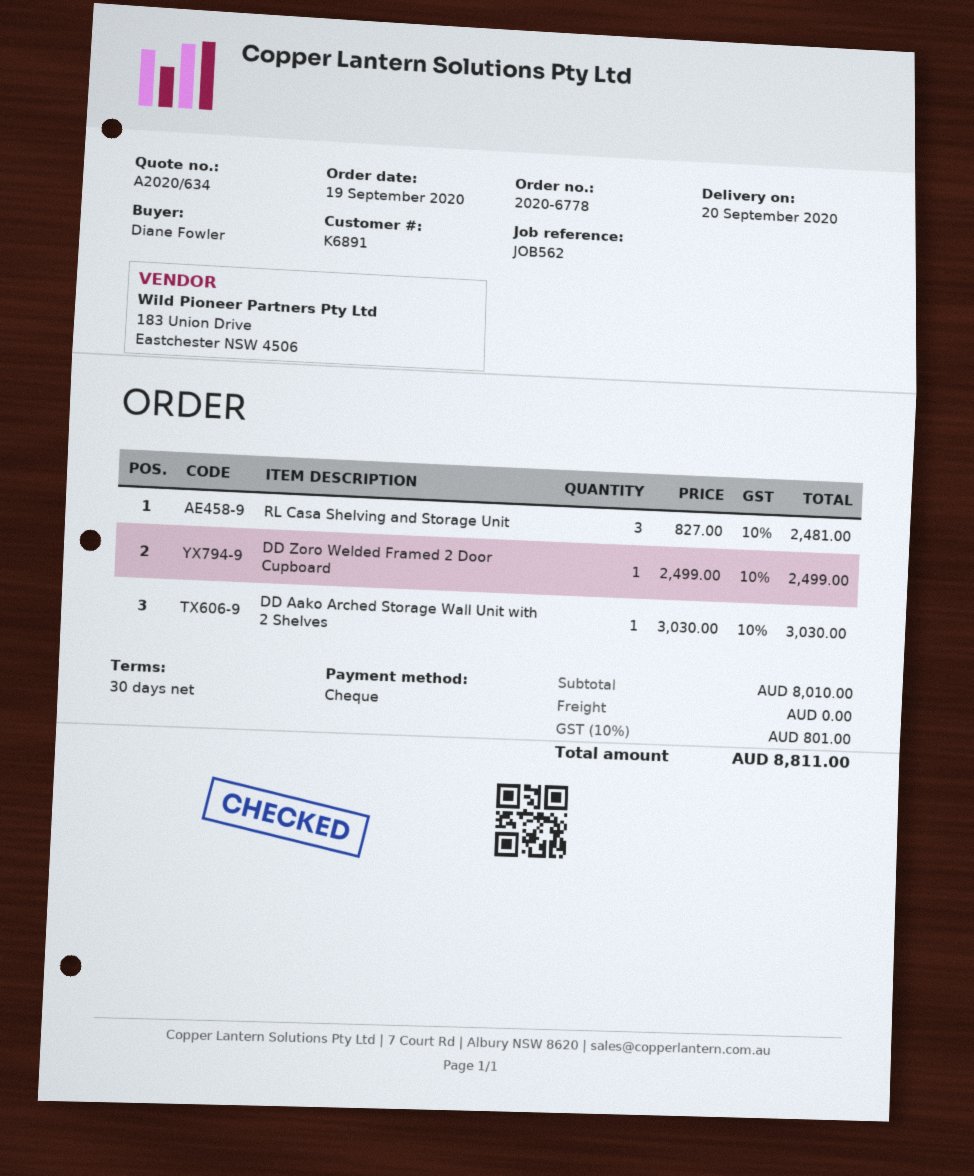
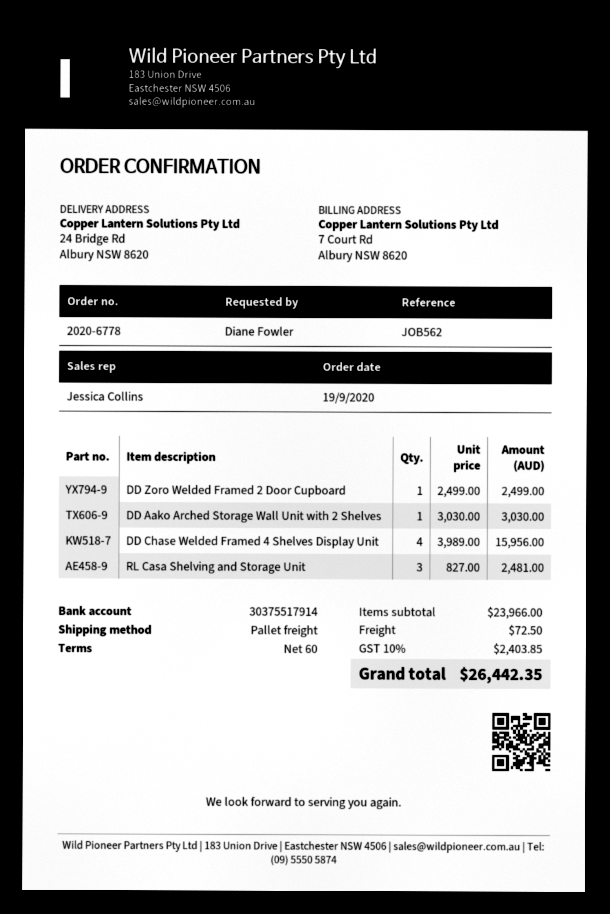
payment terms: 30 days -> 60 days
DD Chase Welded Framed 4 Shelves Display Unit: none -> 4 x 3989.00 = 15956.00
subtotal: 8010.00 -> 23966.00
shipping: 0.00 -> 72.50
tax: 10% = 801.00 -> 10% = 2403.85
total: 8811.00 -> 26442.35

